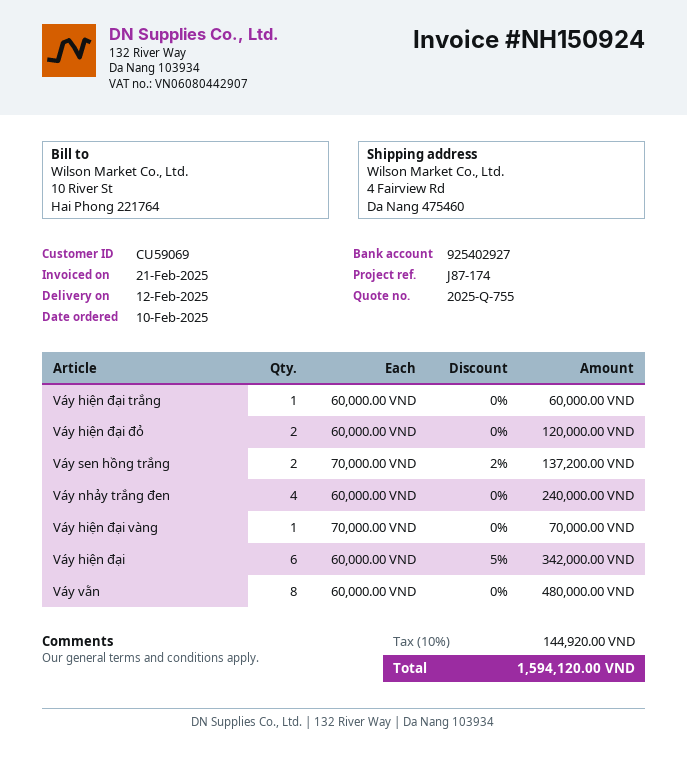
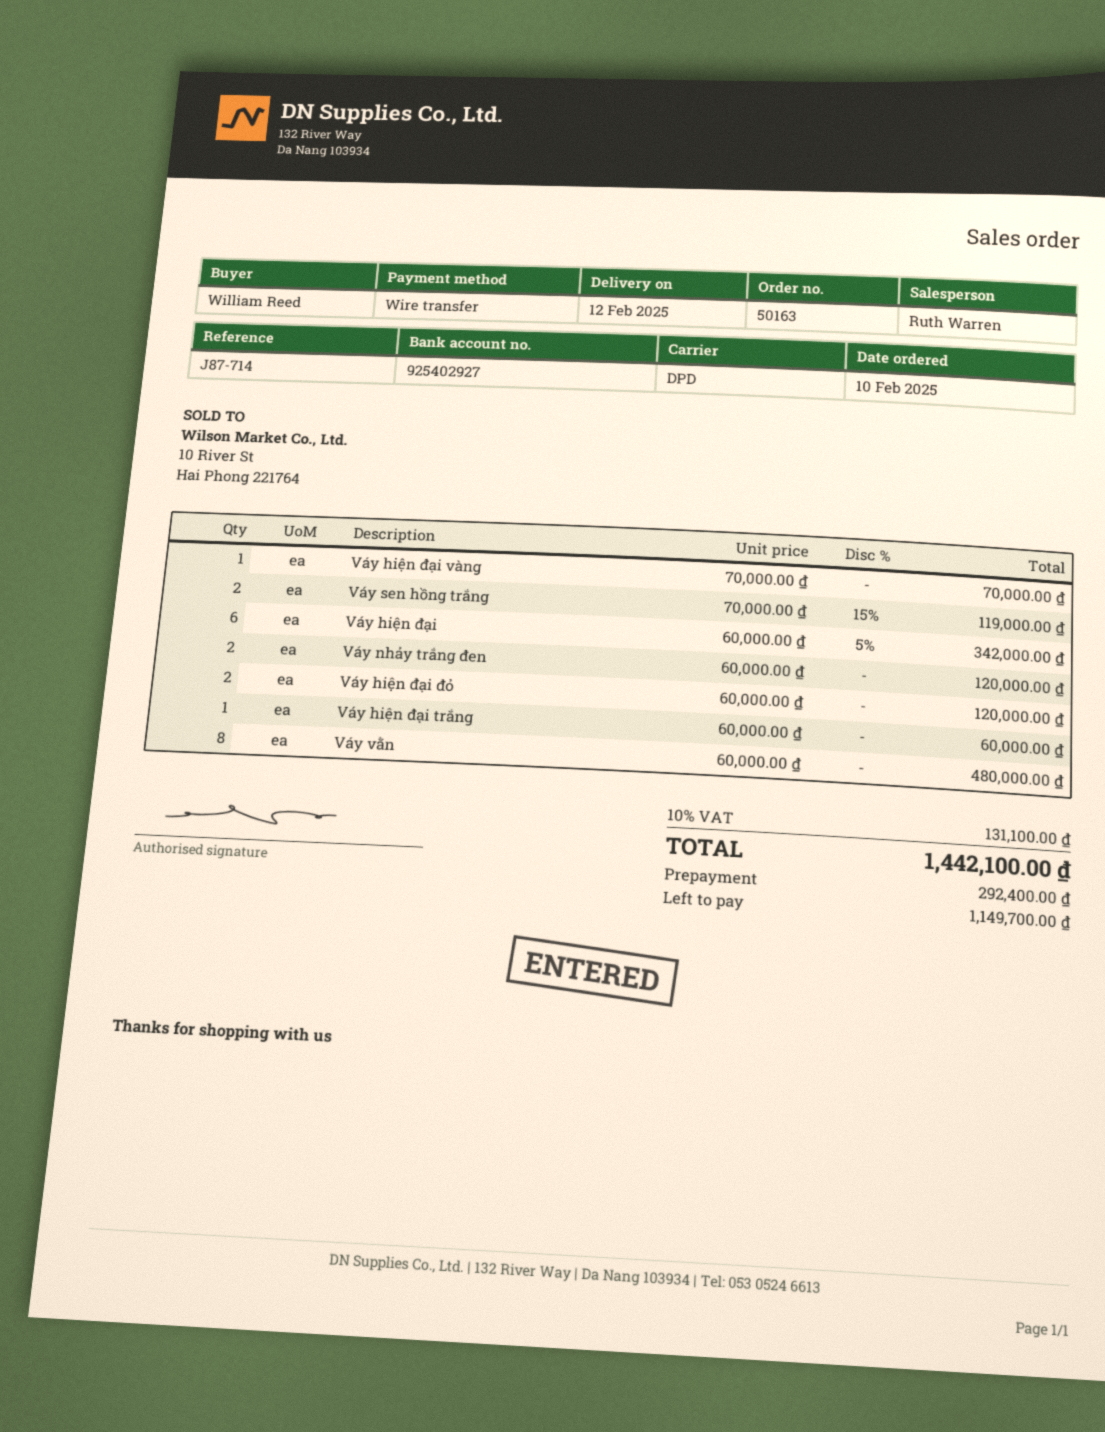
reference: J87-174 -> J87-714
Váy sen hồng trắng: 2 x 70000.00 - 2% = 137200.00 -> 2 x 70000.00 - 15% = 119000.00
Váy nhảy trắng đen: 4 x 60000.00 = 240000.00 -> 2 x 60000.00 = 120000.00
tax: 10% = 144920.00 -> 10% = 131100.00
total: 1594120.00 -> 1442100.00

